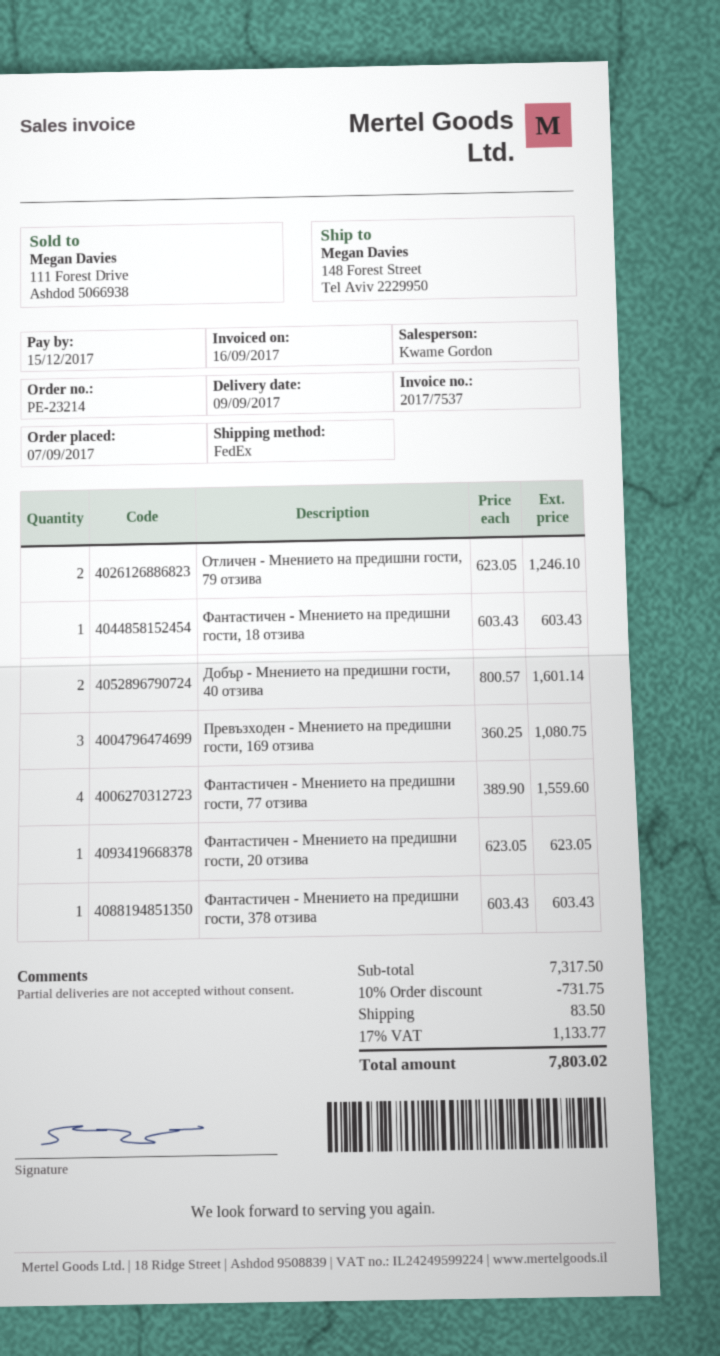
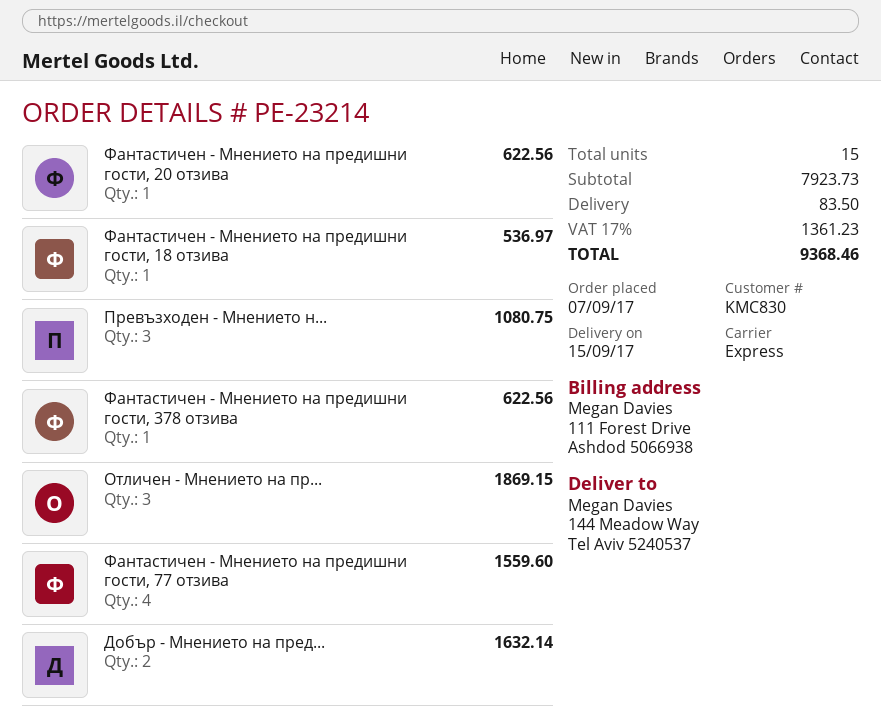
delivery date: 2017-09-09 -> 2017-09-15
shipping method: FedEx -> express
ship to: 148 Forest Street, Tel Aviv 2229950 -> 144 Meadow Way, Tel Aviv 5240537
Отличен - Мнението на предишни гости, 79 отзива: 2 for 1246.10 -> 3 for 1869.15
Фантастичен - Мнението на предишни гости, 18 отзива: 1 for 603.43 -> 1 for 536.97
Добър - Мнението на предишни гости, 40 отзива: 2 for 1601.14 -> 2 for 1632.14
Фантастичен - Мнението на предишни гости, 20 отзива: 1 for 623.05 -> 1 for 622.56
Фантастичен - Мнението на предишни гости, 378 отзива: 1 for 603.43 -> 1 for 622.56
subtotal: 7317.50 -> 7923.73
discount: 10% = 731.75 -> none
tax: 17% = 1133.77 -> 17% = 1361.23
total: 7803.02 -> 9368.46

